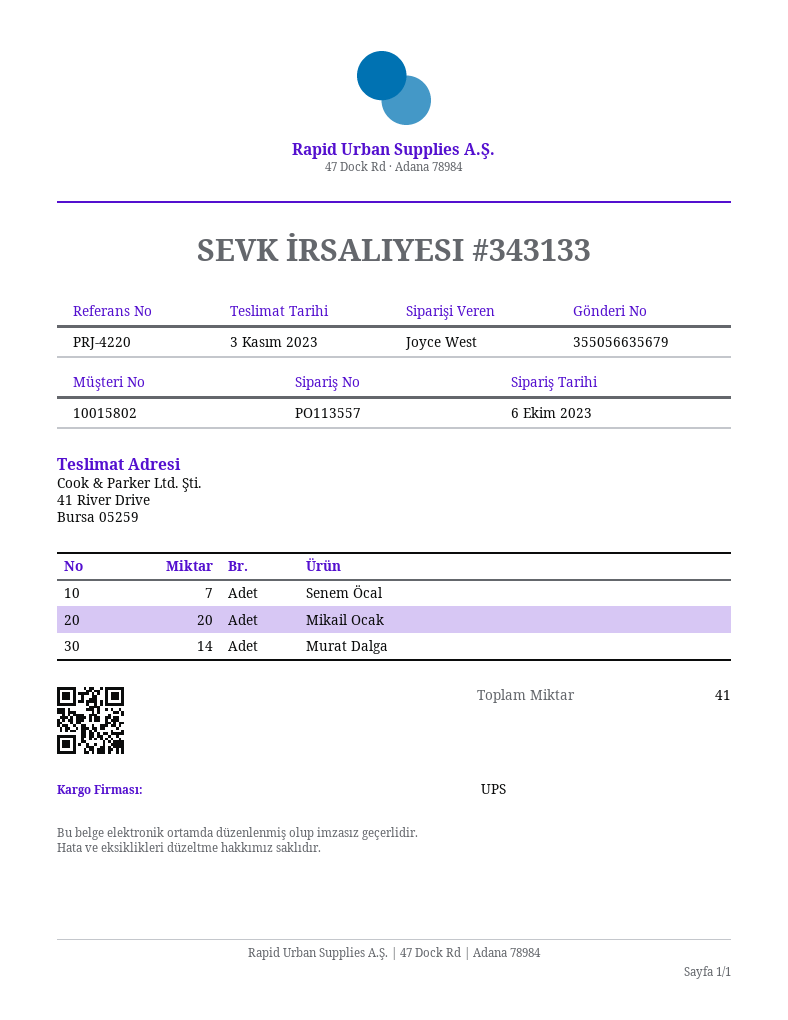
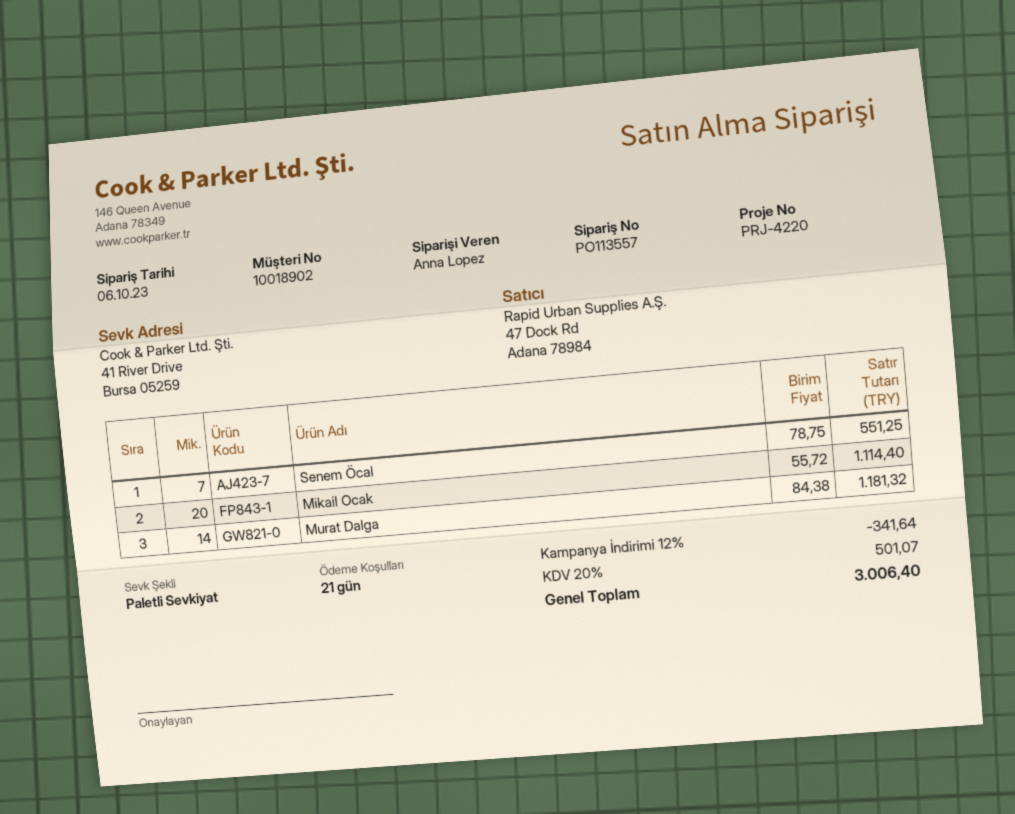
customer number: 10015802 -> 10018902
ordered by: Joyce West -> Anna Lopez
shipping method: UPS -> pallet freight

